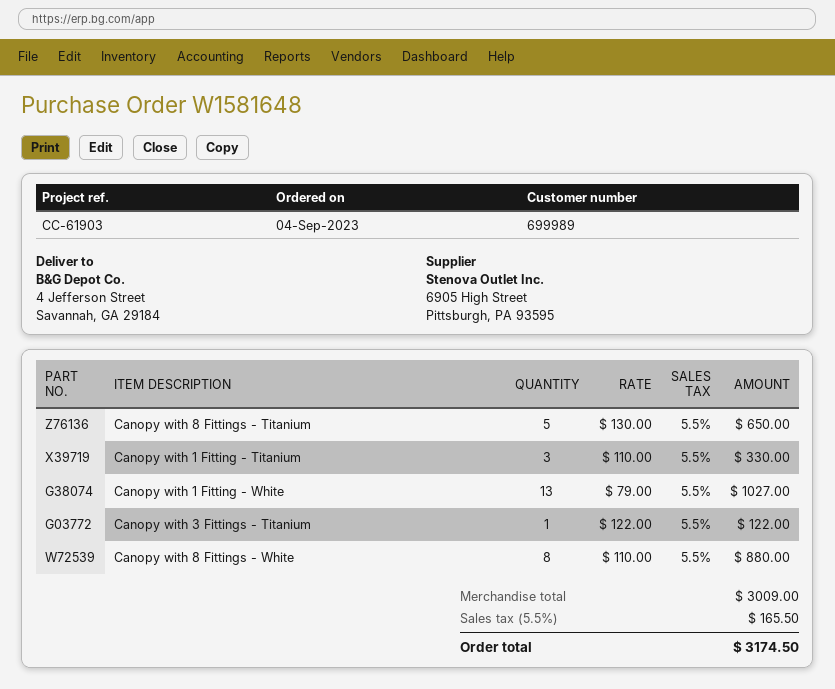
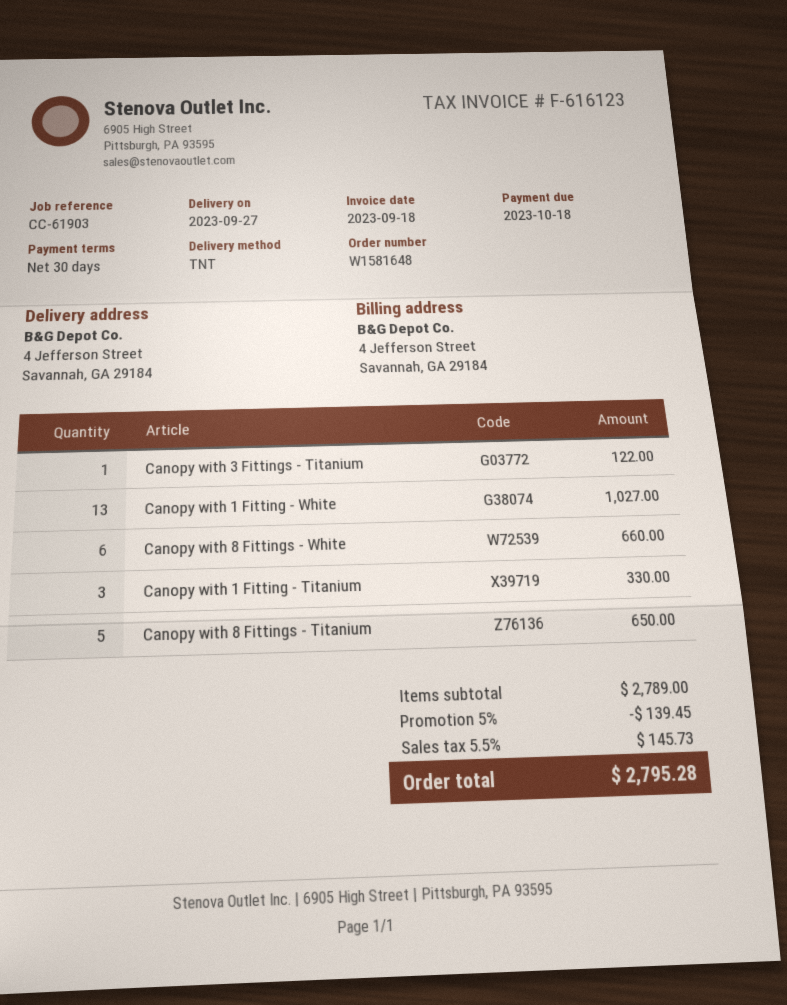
Canopy with 8 Fittings - White: 8 for 880.00 -> 6 for 660.00
subtotal: 3009.00 -> 2789.00
discount: none -> 5% = 139.45
tax: 5.5% = 165.50 -> 5.5% = 145.73
total: 3174.50 -> 2795.28

